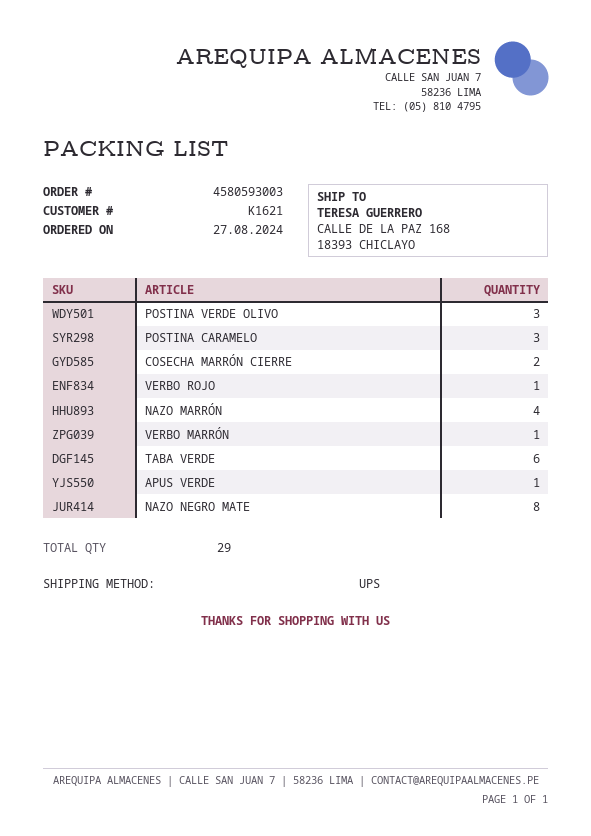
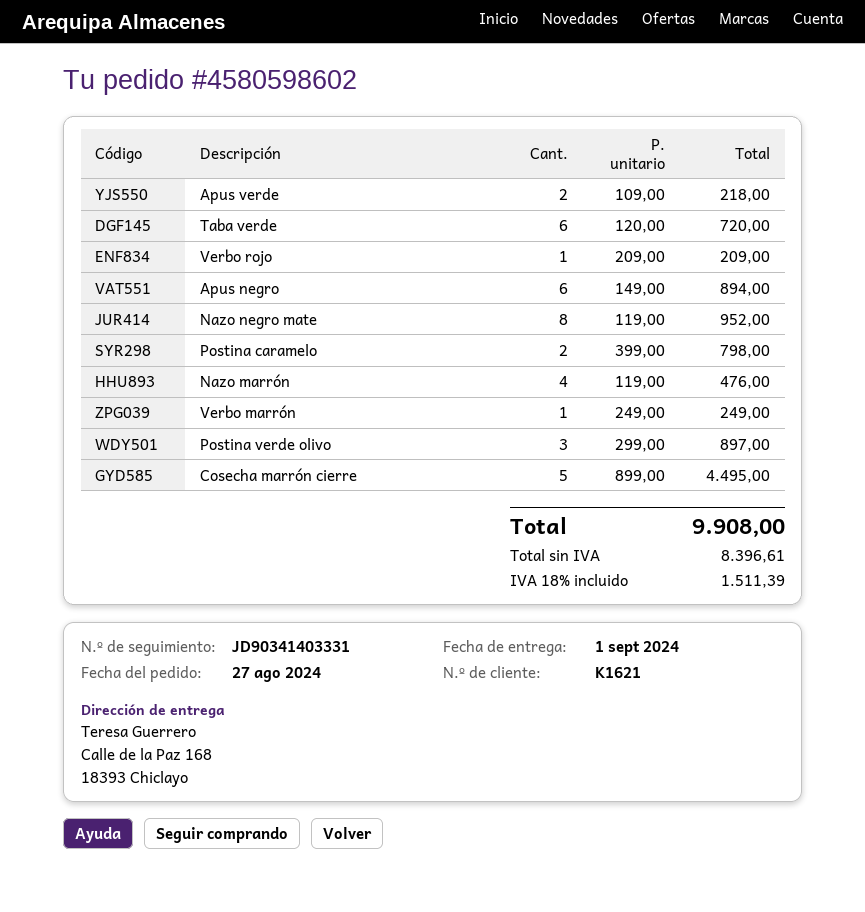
order number: 4580593003 -> 4580598602
POSTINA CARAMELO: 3 -> 2
COSECHA MARRÓN CIERRE: 2 -> 5
APUS VERDE: 1 -> 2
Apus negro: none -> 6

